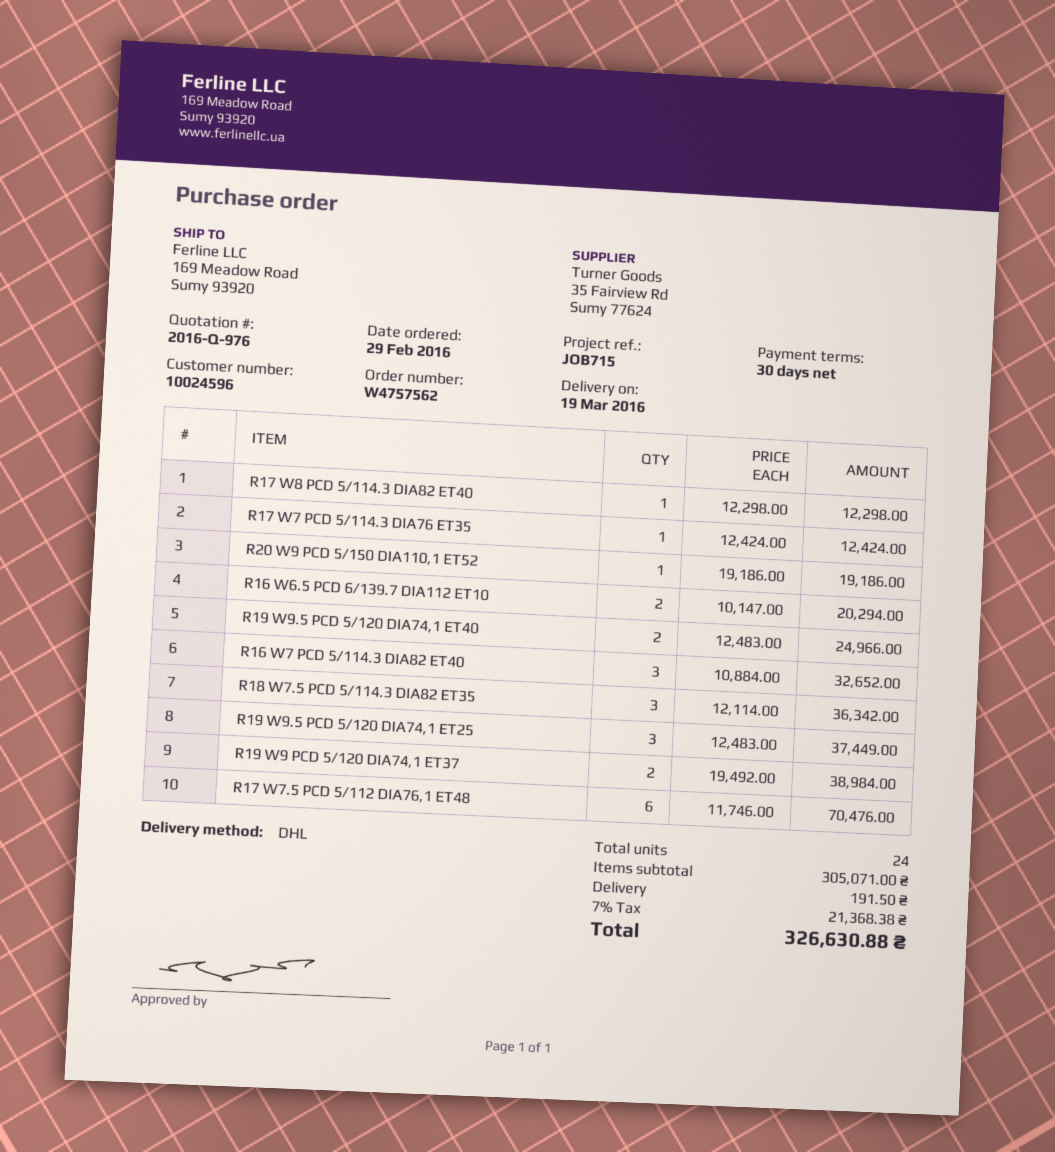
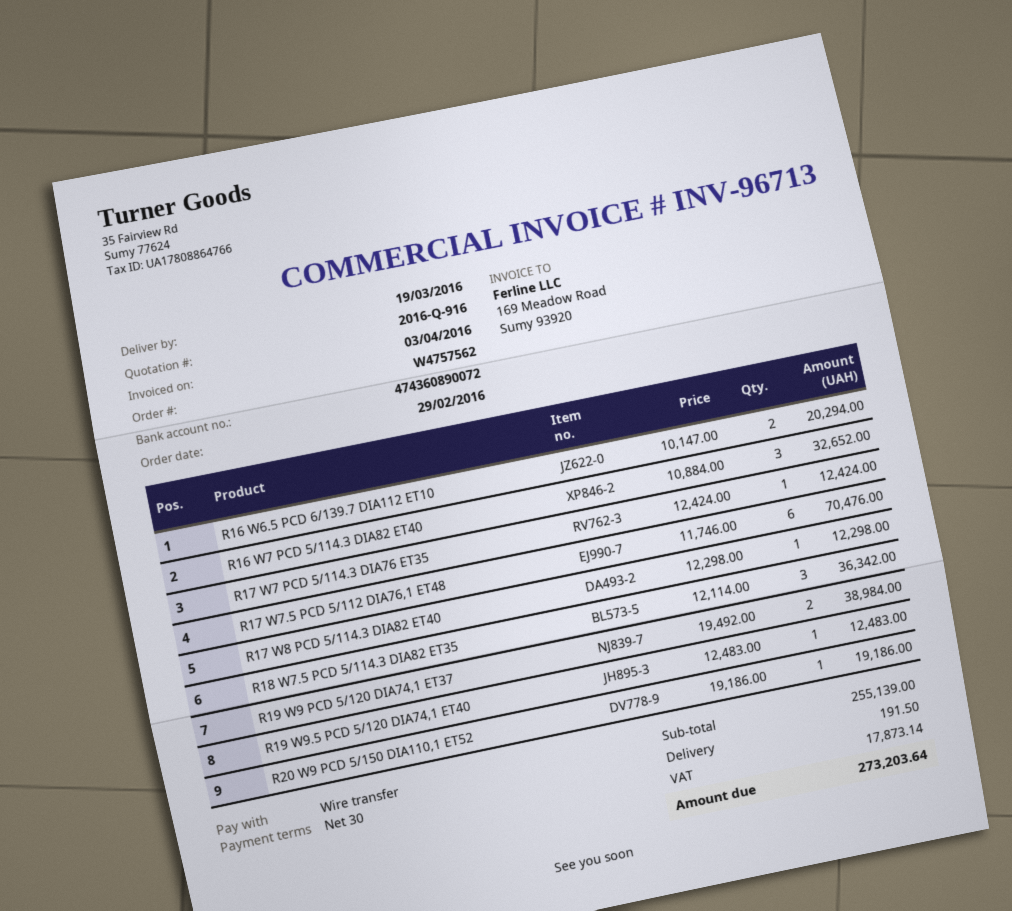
quote number: 2016-Q-976 -> 2016-Q-916
R19 W9.5 PCD 5/120 DIA74,1 ET40: 2 x 12483.00 = 24966.00 -> 1 x 12483.00 = 12483.00
R19 W9.5 PCD 5/120 DIA74,1 ET25: 3 x 12483.00 = 37449.00 -> none
subtotal: 305071.00 -> 255139.00
tax: 21368.38 -> 17873.14
total: 326630.88 -> 273203.64

